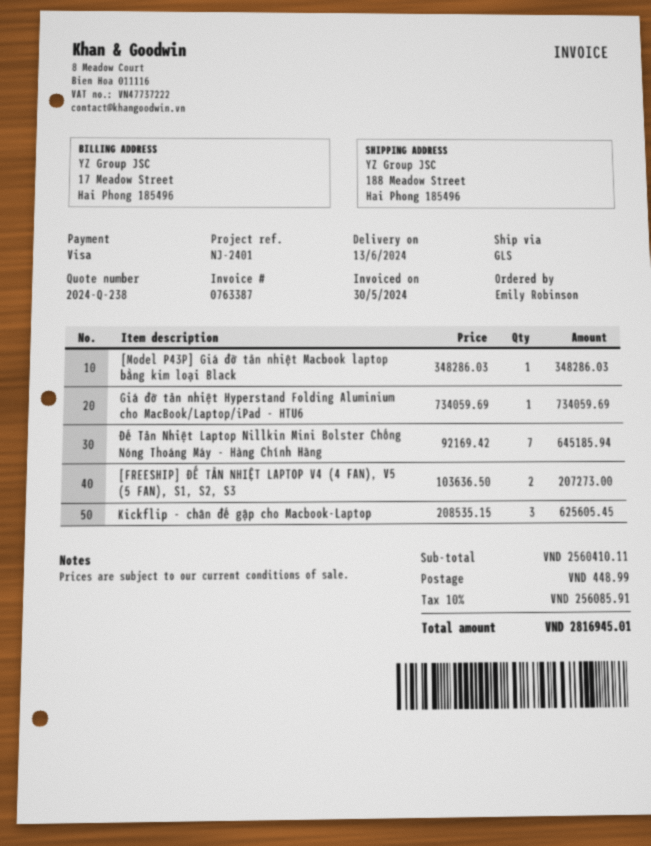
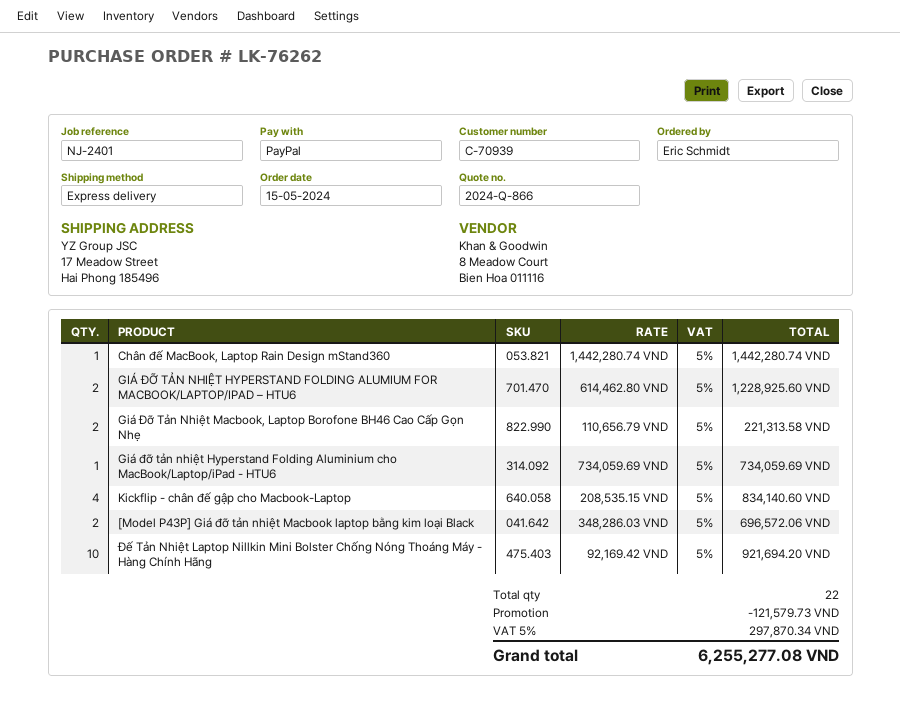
quote number: 2024-Q-238 -> 2024-Q-866
ordered by: Emily Robinson -> Eric Schmidt
payment method: Visa -> PayPal
shipping method: GLS -> express
ship to: 188 Meadow Street, Hai Phong 185496 -> 17 Meadow Street, Hai Phong 185496
[Model P43P] Giá đỡ tản nhiệt Macbook laptop bằng kim loại Black: 1 x 348286.03 = 348286.03 -> 2 x 348286.03 = 696572.06
Đế Tản Nhiệt Laptop Nillkin Mini Bolster Chống Nóng Thoáng Máy - Hàng Chính Hãng: 7 x 92169.42 = 645185.94 -> 10 x 92169.42 = 921694.20
[FREESHIP] ĐẾ TẢN NHIỆT LAPTOP V4 (4 FAN), V5 (5 FAN), S1, S2, S3: 2 x 103636.50 = 207273.00 -> none
Kickflip - chân đế gập cho Macbook-Laptop: 3 x 208535.15 = 625605.45 -> 4 x 208535.15 = 834140.60
Chân đế MacBook, Laptop Rain Design mStand360: none -> 1 x 1442280.74 = 1442280.74
GIÁ ĐỠ TẢN NHIỆT HYPERSTAND FOLDING ALUMIUM FOR MACBOOK/LAPTOP/IPAD – HTU6: none -> 2 x 614462.80 = 1228925.60
Giá Đỡ Tản Nhiệt Macbook, Laptop Borofone BH46 Cao Cấp Gọn Nhẹ: none -> 2 x 110656.79 = 221313.58
discount: none -> 121579.73
shipping: 448.99 -> none
tax: 10% = 256085.91 -> 5% = 297870.34
total: 2816945.01 -> 6255277.08

